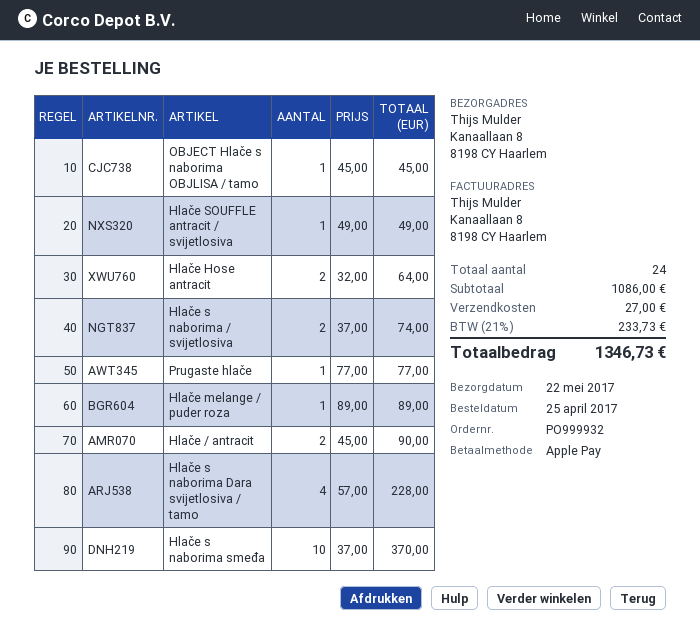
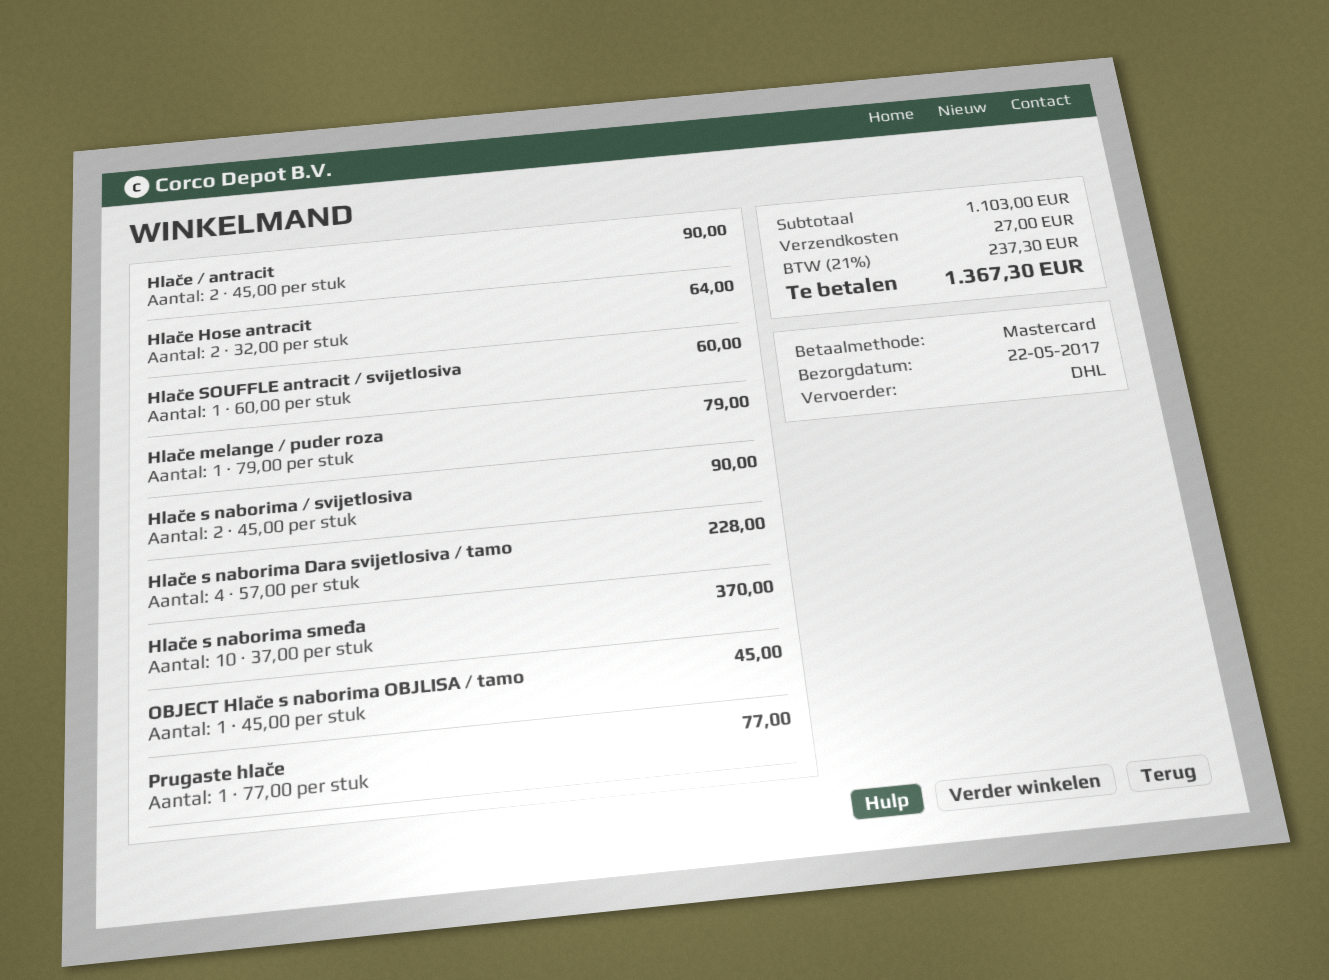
payment method: Apple Pay -> Mastercard
Hlače SOUFFLE antracit / svijetlosiva: 1 x 49.00 = 49.00 -> 1 x 60.00 = 60.00
Hlače s naborima / svijetlosiva: 2 x 37.00 = 74.00 -> 2 x 45.00 = 90.00
Hlače melange / puder roza: 1 x 89.00 = 89.00 -> 1 x 79.00 = 79.00
subtotal: 1086.00 -> 1103.00
tax: 21% = 233.73 -> 21% = 237.30
total: 1346.73 -> 1367.30

